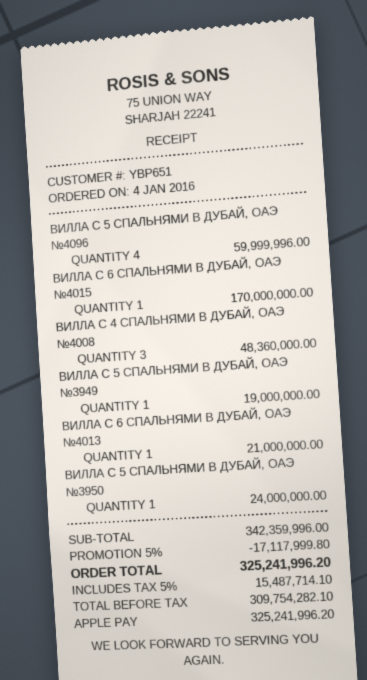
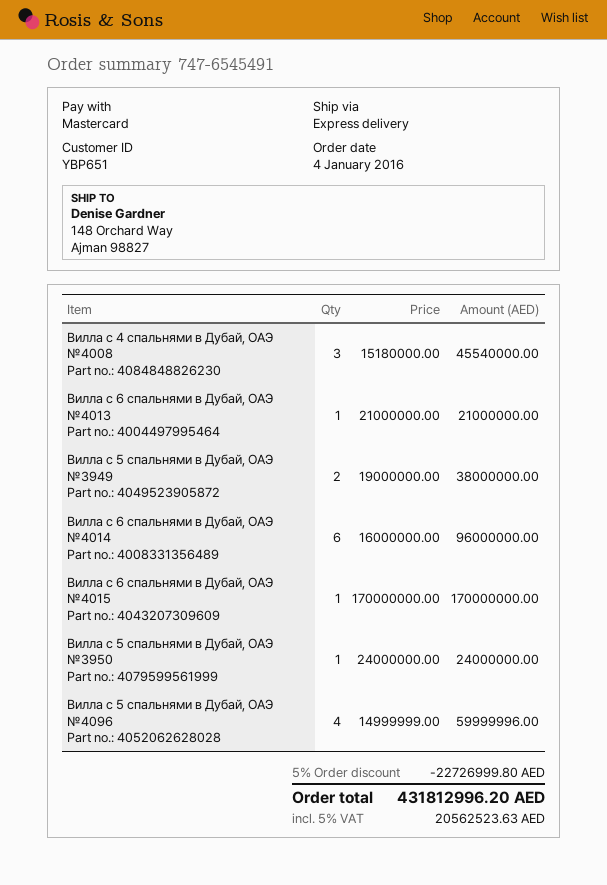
payment method: Apple Pay -> Mastercard
ВИЛЛА С 4 СПАЛЬНЯМИ В ДУБАЙ, ОАЭ №4008: 3 for 48360000.00 -> 3 for 45540000.00
ВИЛЛА С 5 СПАЛЬНЯМИ В ДУБАЙ, ОАЭ №3949: 1 for 19000000.00 -> 2 for 38000000.00
Вилла с 6 спальнями в Дубай, ОАЭ №4014: none -> 6 for 96000000.00
discount: 5% = 17117999.80 -> 5% = 22726999.80
tax: 5% = 15487714.10 -> 5% = 20562523.63
total: 325241996.20 -> 431812996.20

